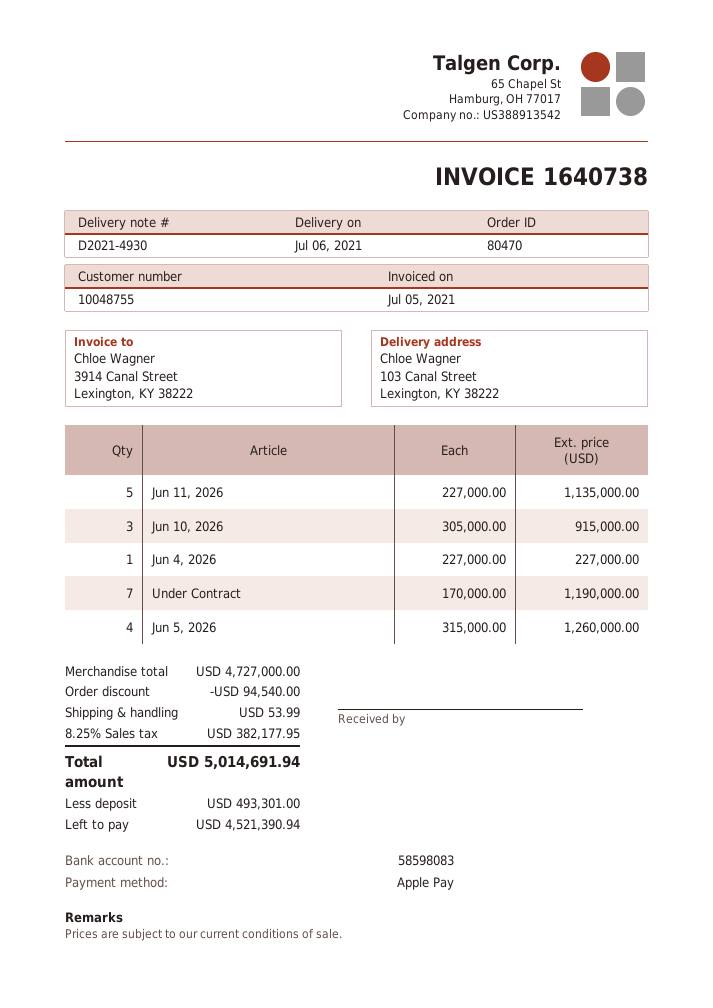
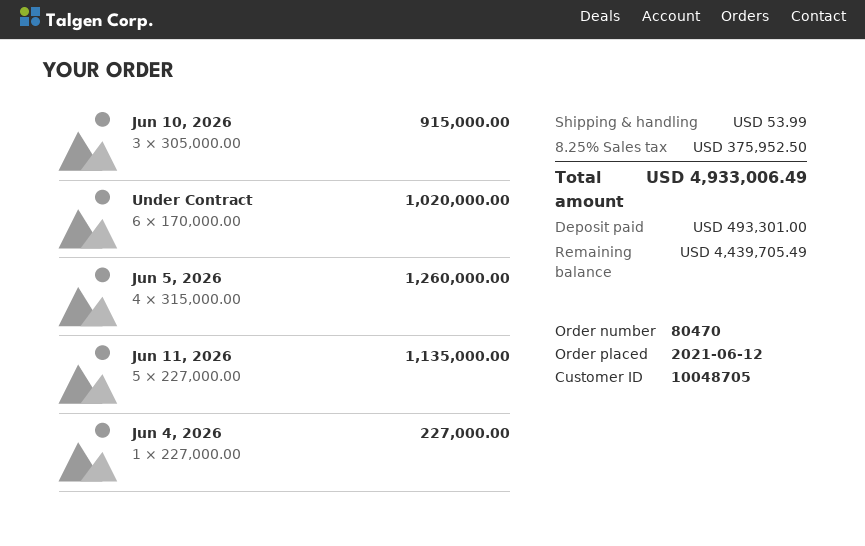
customer number: 10048755 -> 10048705
Under Contract: 7 x 170000.00 = 1190000.00 -> 6 x 170000.00 = 1020000.00
discount: 94540.00 -> none
tax: 8.25% = 382177.95 -> 8.25% = 375952.50
total: 5014691.94 -> 4933006.49
balance: 4521390.94 -> 4439705.49

